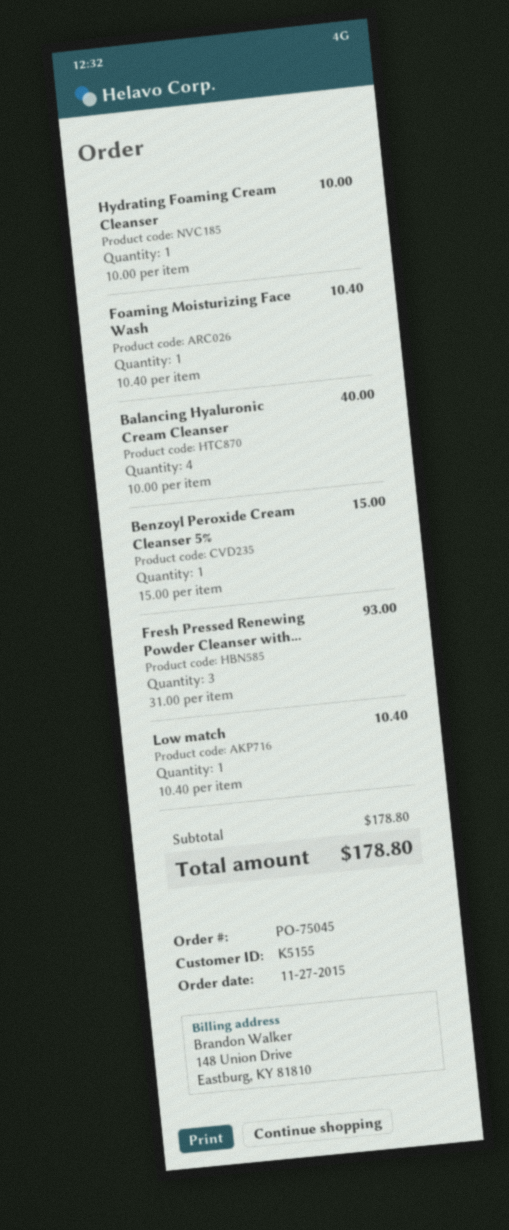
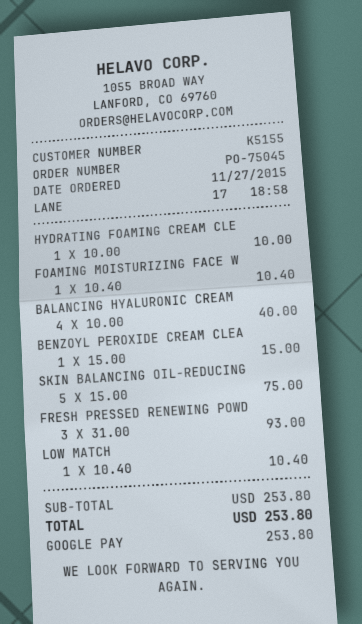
SKIN BALANCING OIL-REDUCING: none -> 5 x 15.00 = 75.00
subtotal: 178.80 -> 253.80
total: 178.80 -> 253.80

